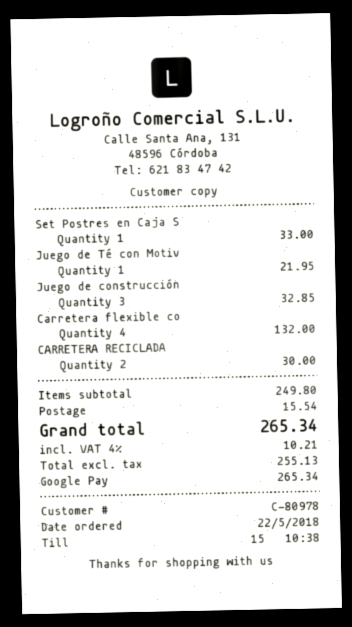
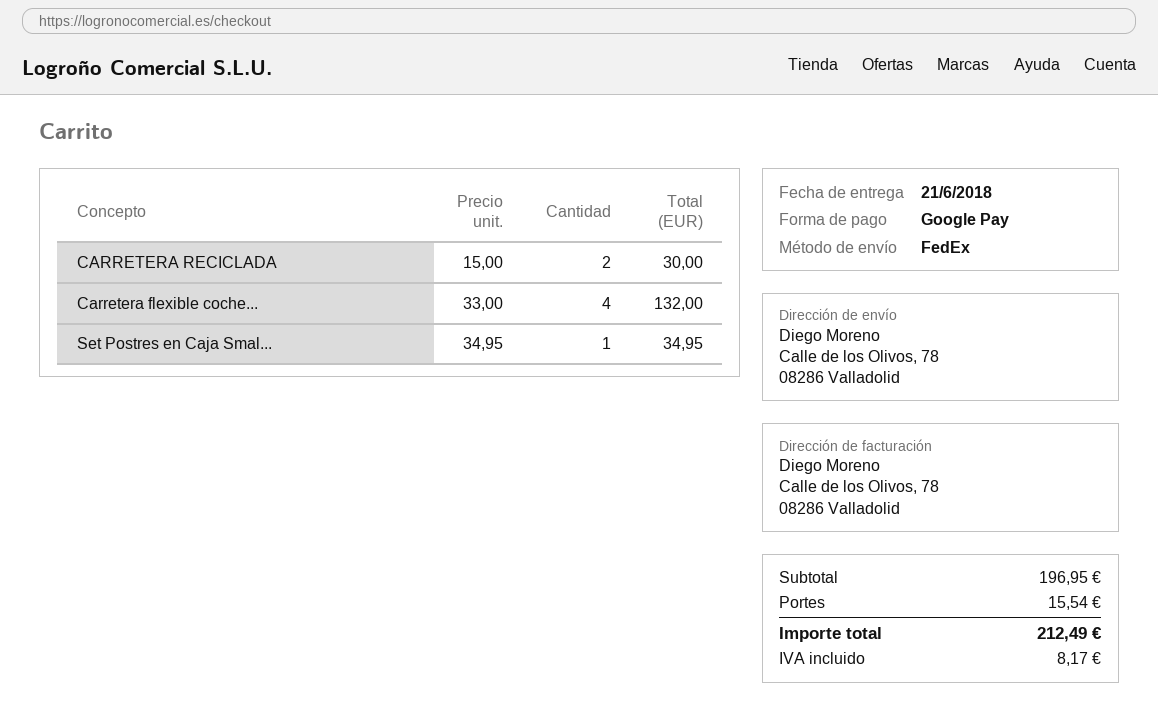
Set Postres en Caja S: 1 for 33.00 -> 1 for 34.95
Juego de Té con Motiv: 1 for 21.95 -> none
Juego de construcción: 3 for 32.85 -> none
subtotal: 249.80 -> 196.95
tax: 10.21 -> 8.17
total: 265.34 -> 212.49

